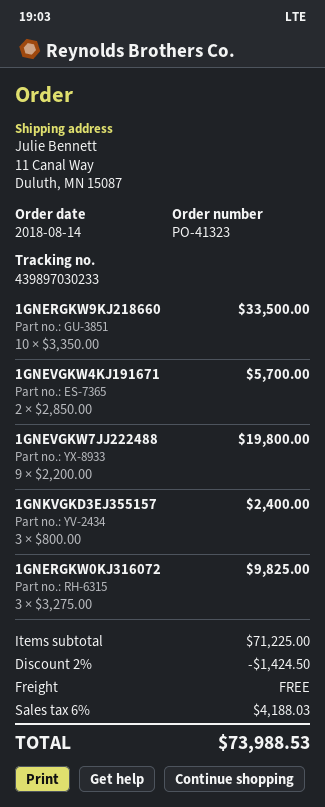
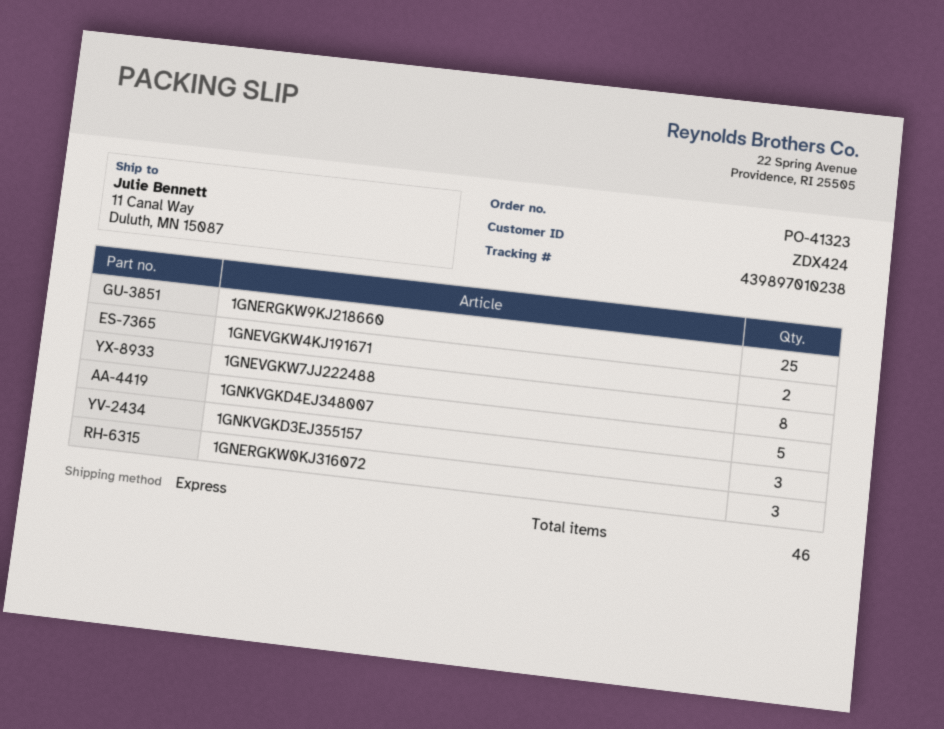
tracking number: 439897030233 -> 439897010238
1GNERGKW9KJ218660: 10 -> 25
1GNEVGKW7JJ222488: 9 -> 8
1GNKVGKD4EJ348007: none -> 5

